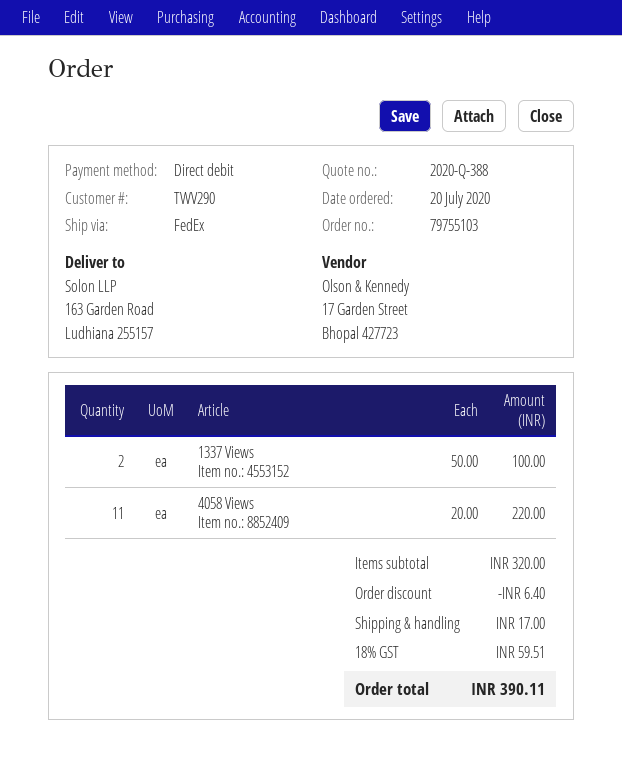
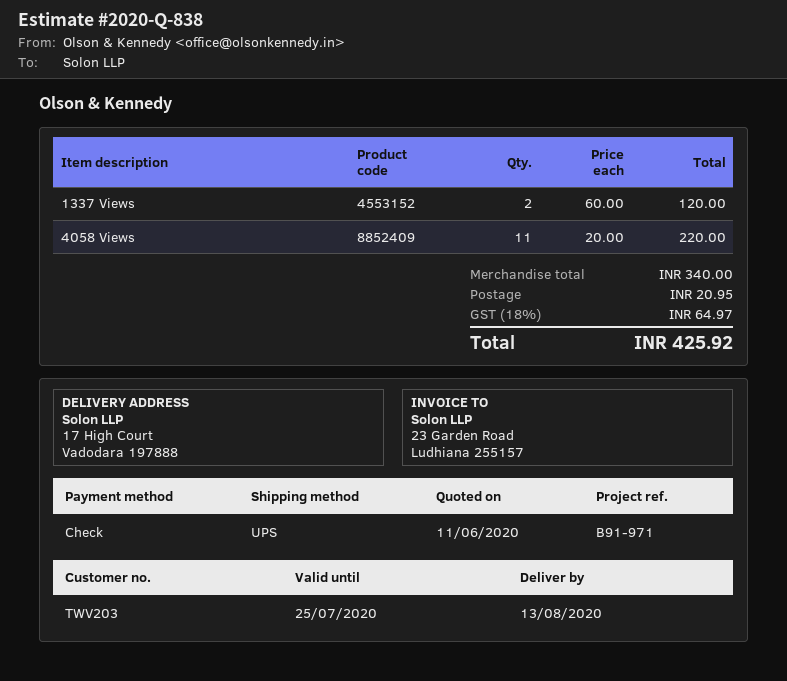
quote number: 2020-Q-388 -> 2020-Q-838
customer number: TWV290 -> TWV203
payment method: direct debit -> cheque
shipping method: FedEx -> UPS
ship to: 163 Garden Road, Ludhiana 255157 -> 17 High Court, Vadodara 197888
1337 Views: 2 x 50.00 = 100.00 -> 2 x 60.00 = 120.00
subtotal: 320.00 -> 340.00
discount: 6.40 -> none
shipping: 17.00 -> 20.95
tax: 18% = 59.51 -> 18% = 64.97
total: 390.11 -> 425.92

